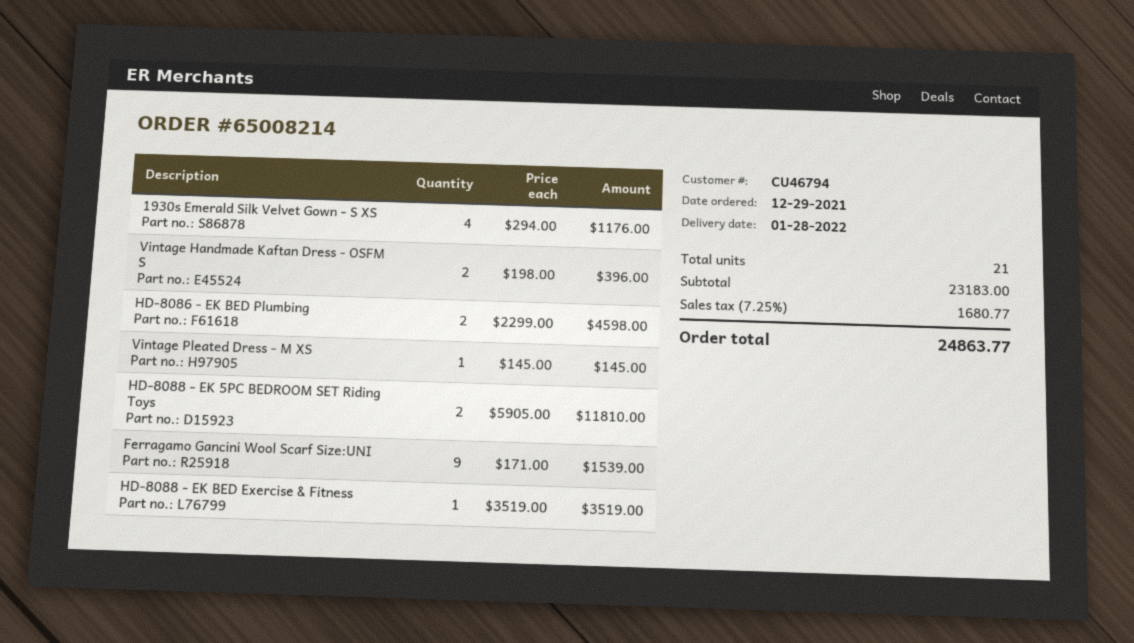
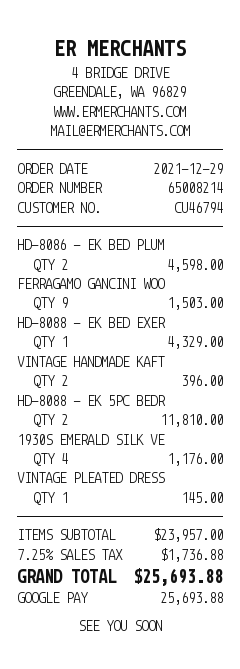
Ferragamo Gancini Wool Scarf Size:UNI: 9 for 1539.00 -> 9 for 1503.00
HD-8088 - EK BED Exercise & Fitness: 1 for 3519.00 -> 1 for 4329.00
subtotal: 23183.00 -> 23957.00
tax: 7.25% = 1680.77 -> 7.25% = 1736.88
total: 24863.77 -> 25693.88

